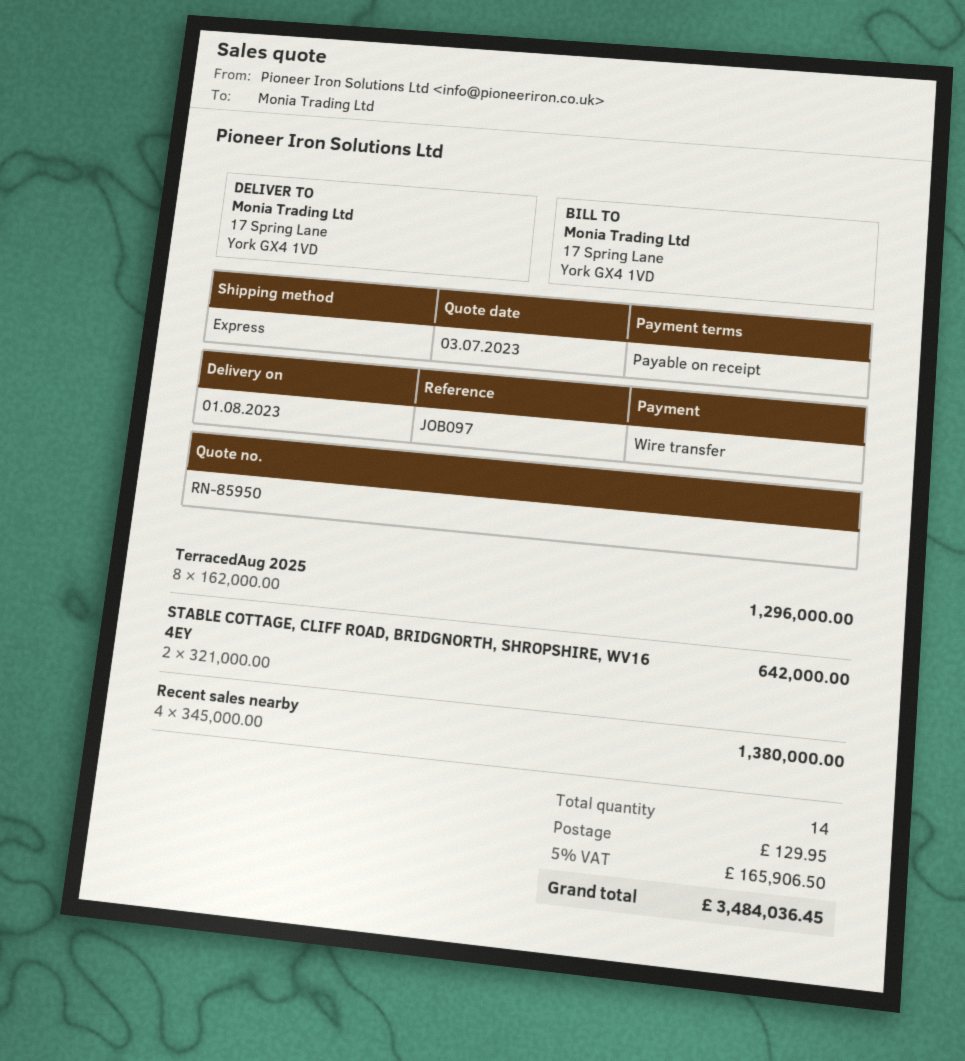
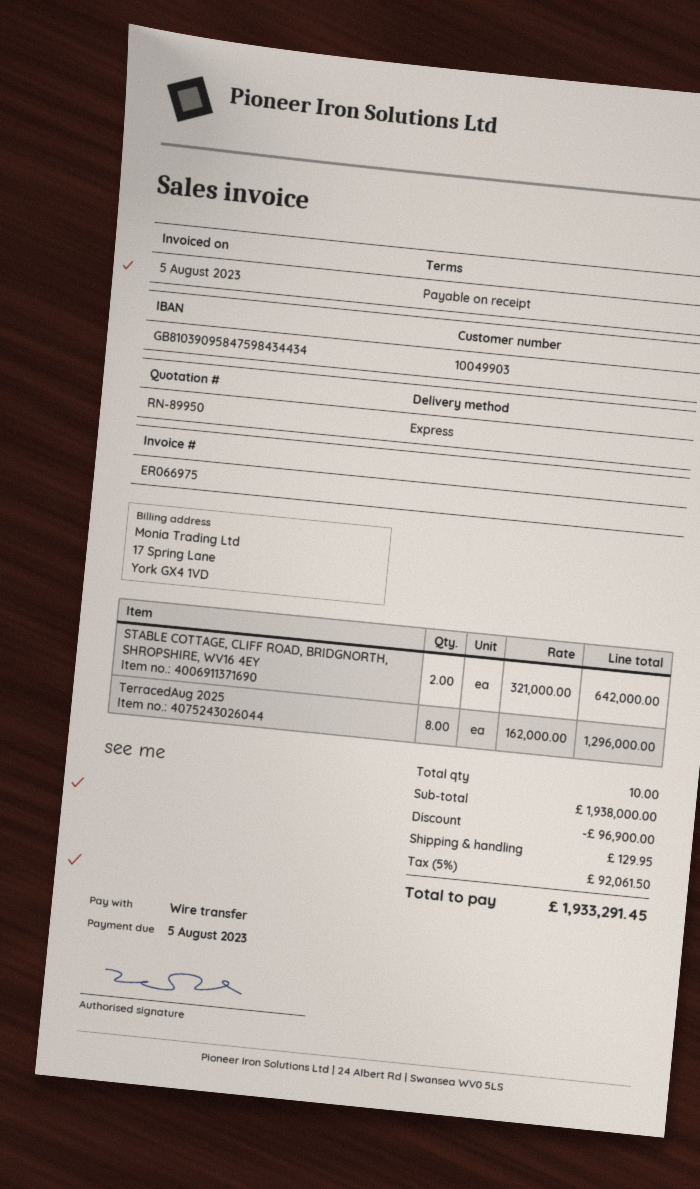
quote number: RN-85950 -> RN-89950
Recent sales nearby: 4 x 345000.00 = 1380000.00 -> none
total quantity: 14 -> 10
discount: none -> 96900.00
tax: 5% = 165906.50 -> 5% = 92061.50
total: 3484036.45 -> 1933291.45

